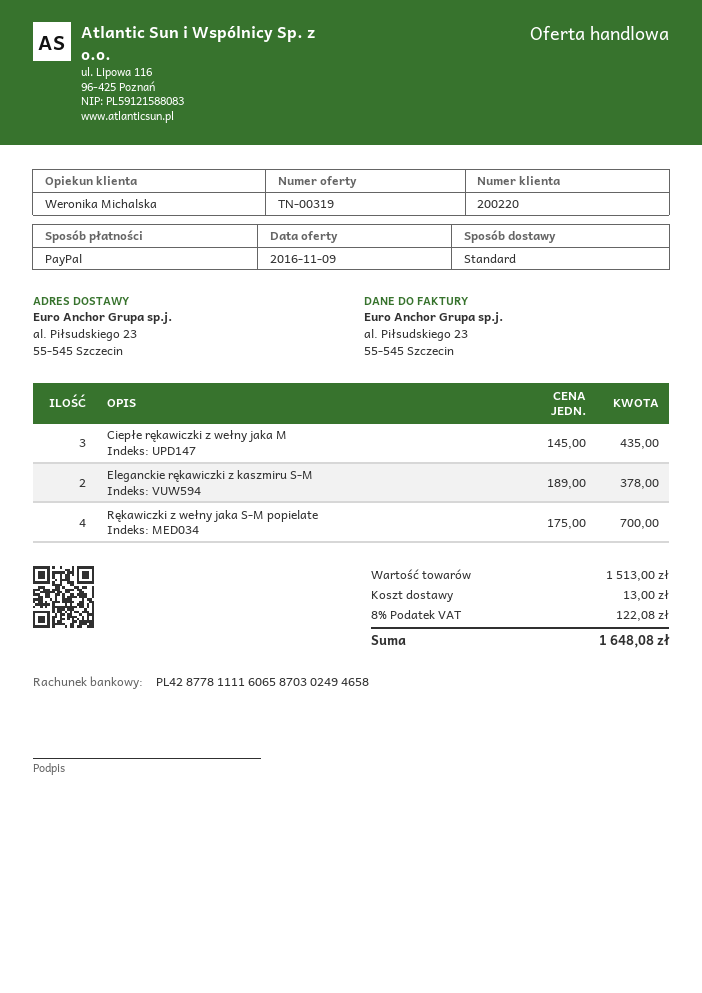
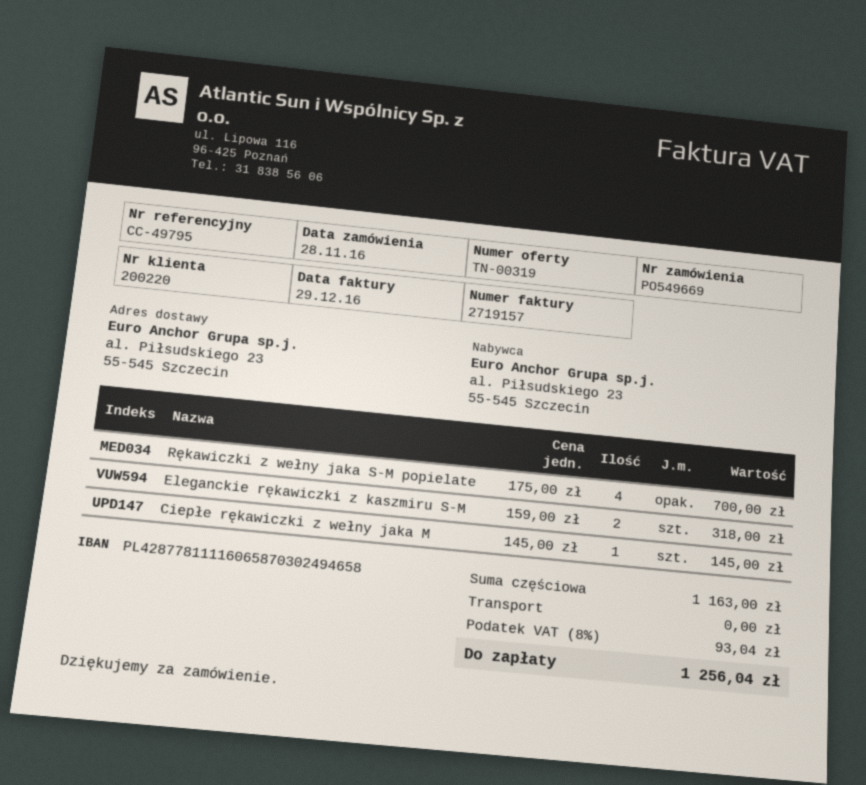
Ciepłe rękawiczki z wełny jaka M: 3 x 145.00 = 435.00 -> 1 x 145.00 = 145.00
Eleganckie rękawiczki z kaszmiru S-M: 2 x 189.00 = 378.00 -> 2 x 159.00 = 318.00
subtotal: 1513.00 -> 1163.00
shipping: 13.00 -> 0.00
tax: 8% = 122.08 -> 8% = 93.04
total: 1648.08 -> 1256.04

